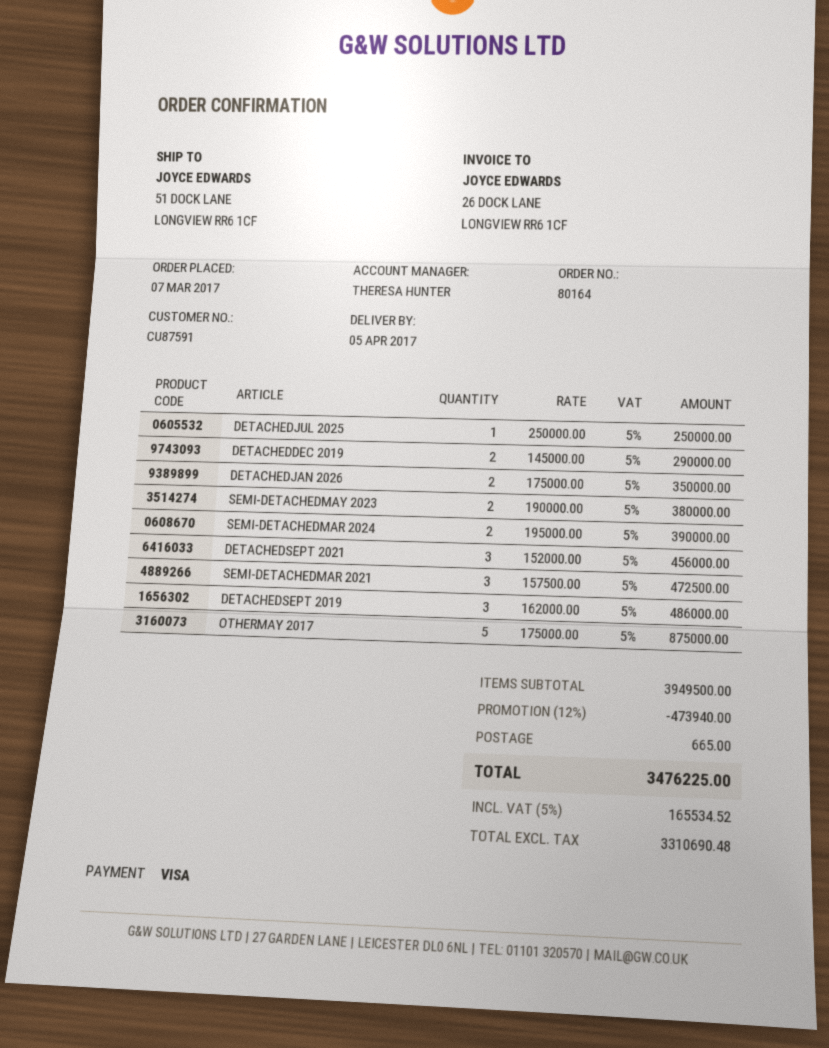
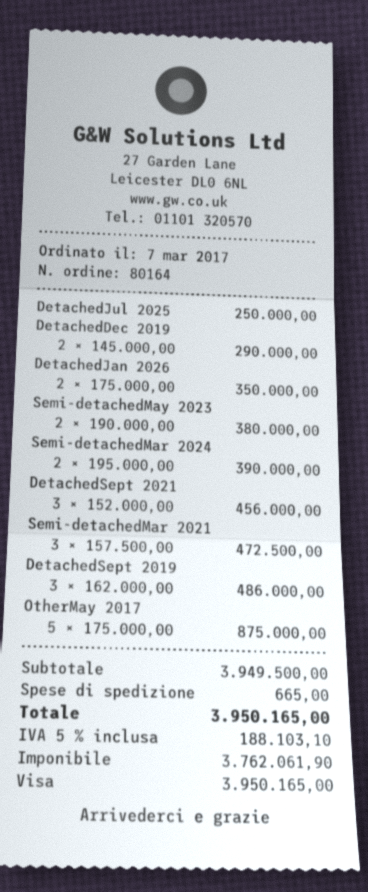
discount: 12% = 473940.00 -> none
net: 3310690.48 -> 3762061.90
tax: 5% = 165534.52 -> 5% = 188103.10
total: 3476225.00 -> 3950165.00

